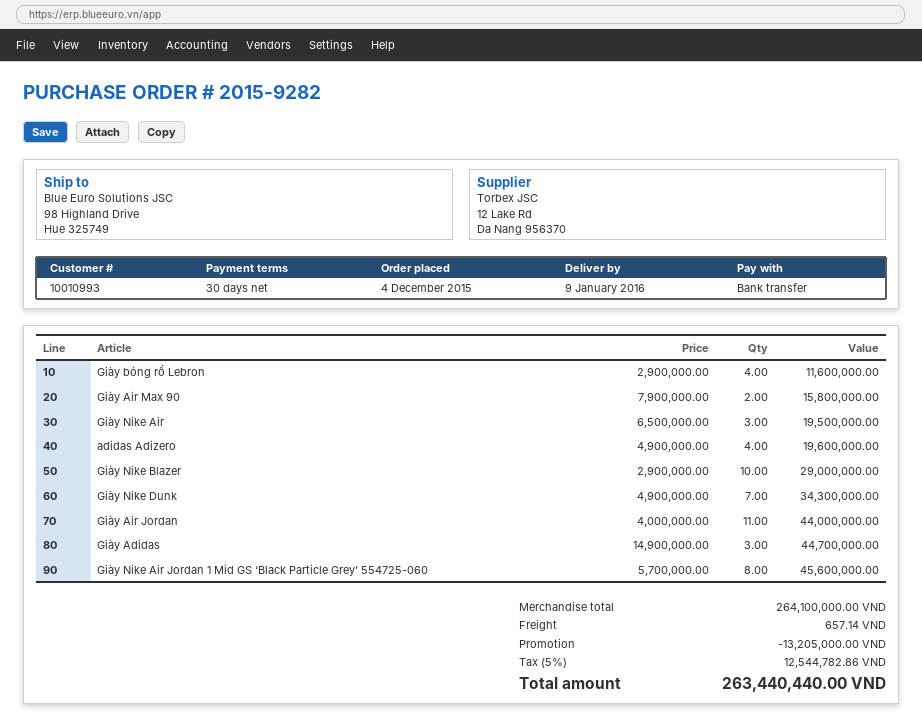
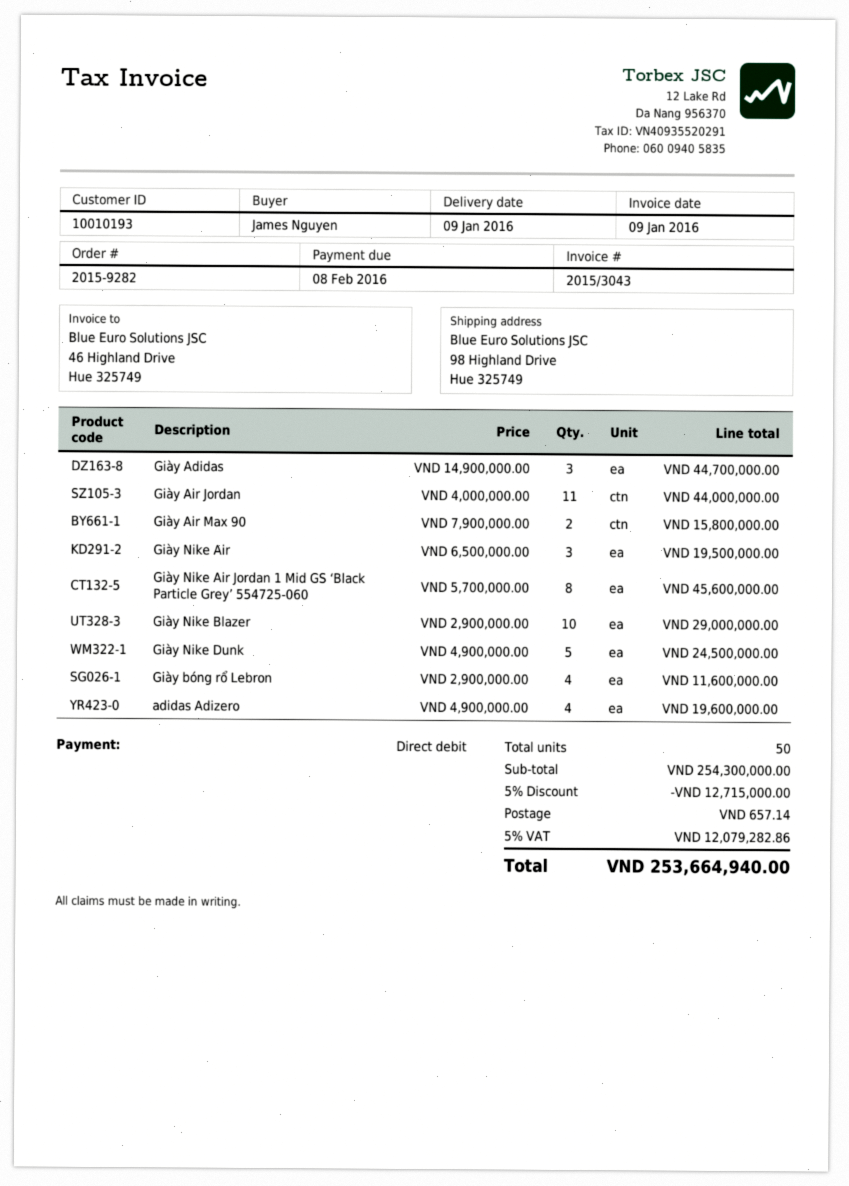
customer number: 10010993 -> 10010193
payment method: bank transfer -> direct debit
Giày Nike Dunk: 7 x 4900000.00 = 34300000.00 -> 5 x 4900000.00 = 24500000.00
subtotal: 264100000.00 -> 254300000.00
discount: 13205000.00 -> 12715000.00
tax: 5% = 12544782.86 -> 5% = 12079282.86
total: 263440440.00 -> 253664940.00

